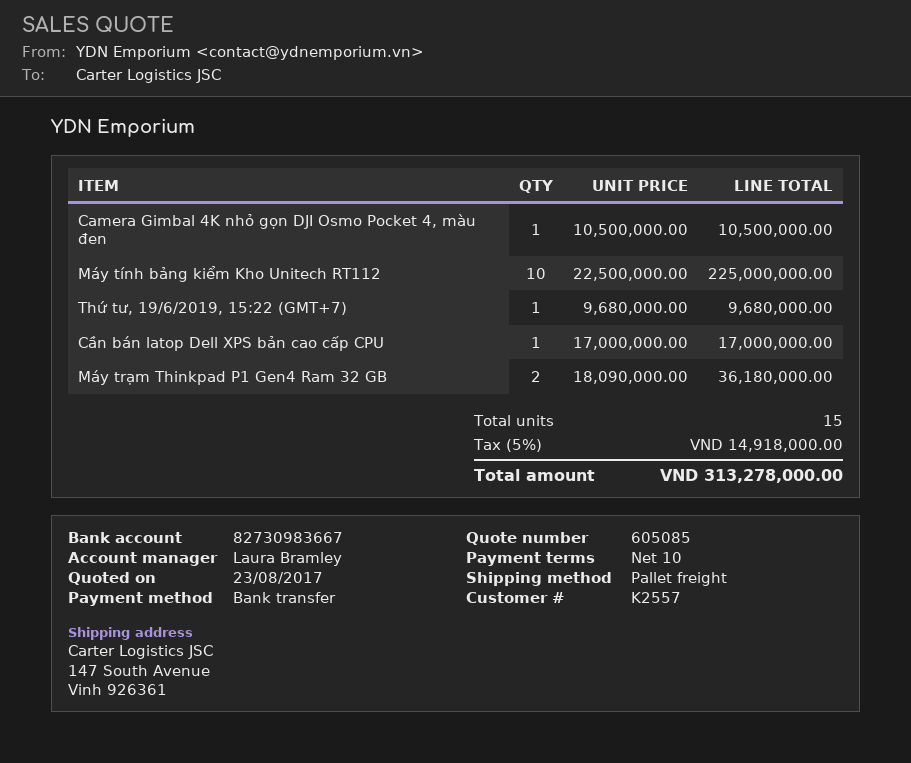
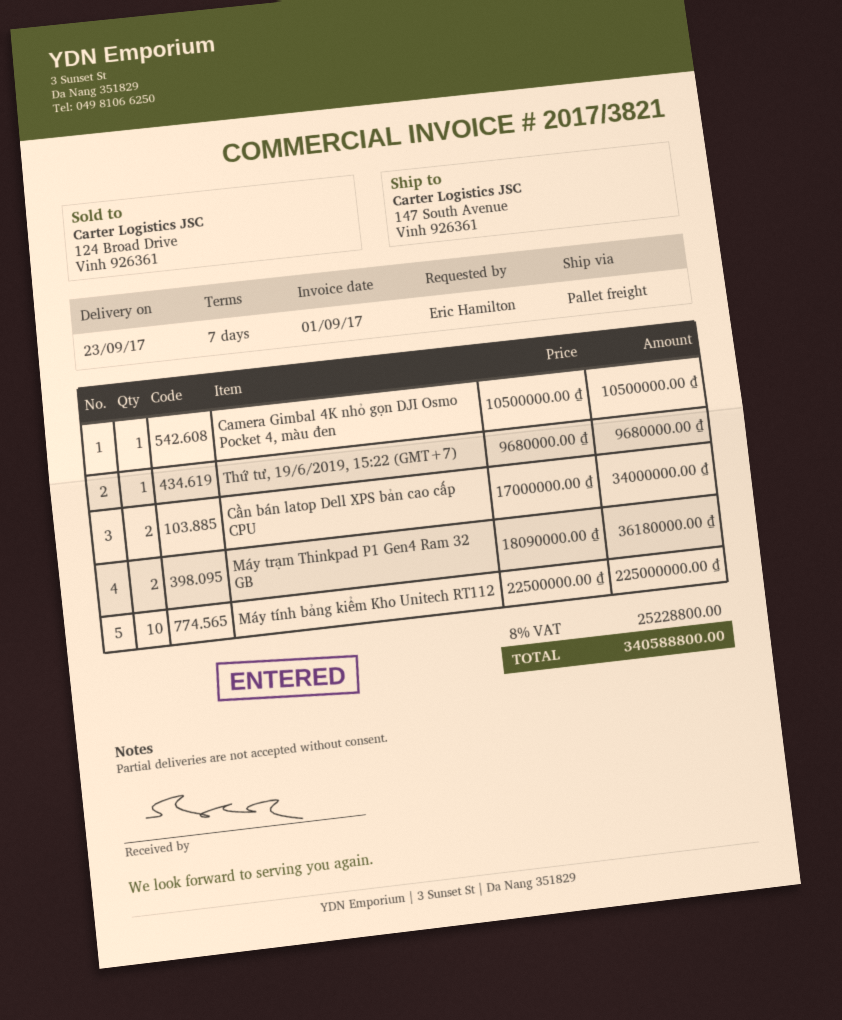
payment terms: 10 days -> 7 days
Cần bán latop Dell XPS bản cao cấp CPU: 1 x 17000000.00 = 17000000.00 -> 2 x 17000000.00 = 34000000.00
tax: 5% = 14918000.00 -> 8% = 25228800.00
total: 313278000.00 -> 340588800.00

